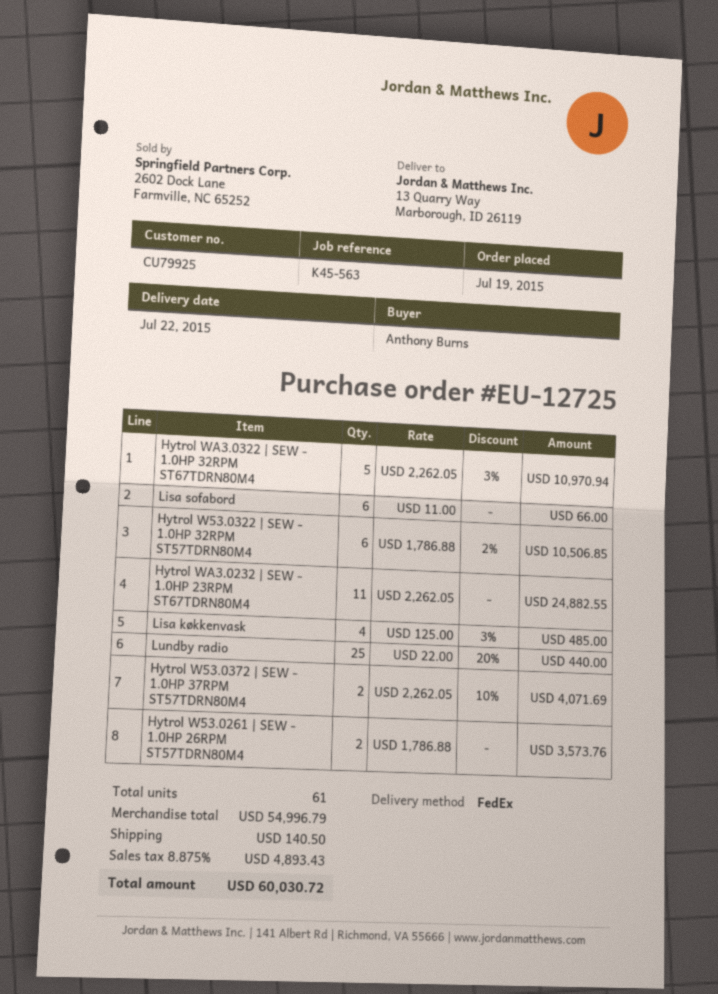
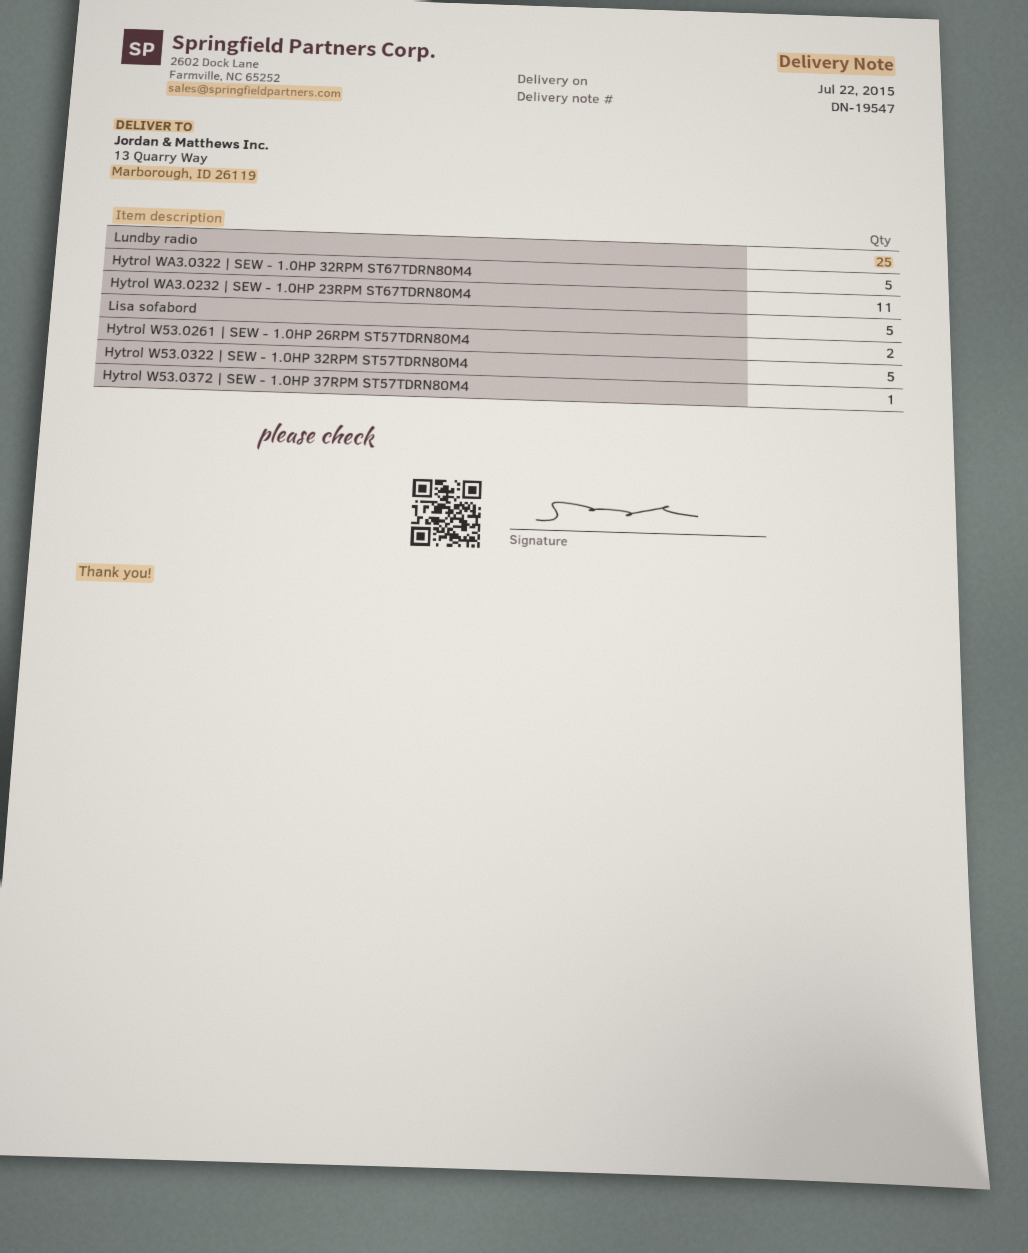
Lisa sofabord: 6 -> 5
Hytrol W53.0322 | SEW - 1.0HP 32RPM ST57TDRN80M4: 6 -> 5
Lisa køkkenvask: 4 -> none
Hytrol W53.0372 | SEW - 1.0HP 37RPM ST57TDRN80M4: 2 -> 1

